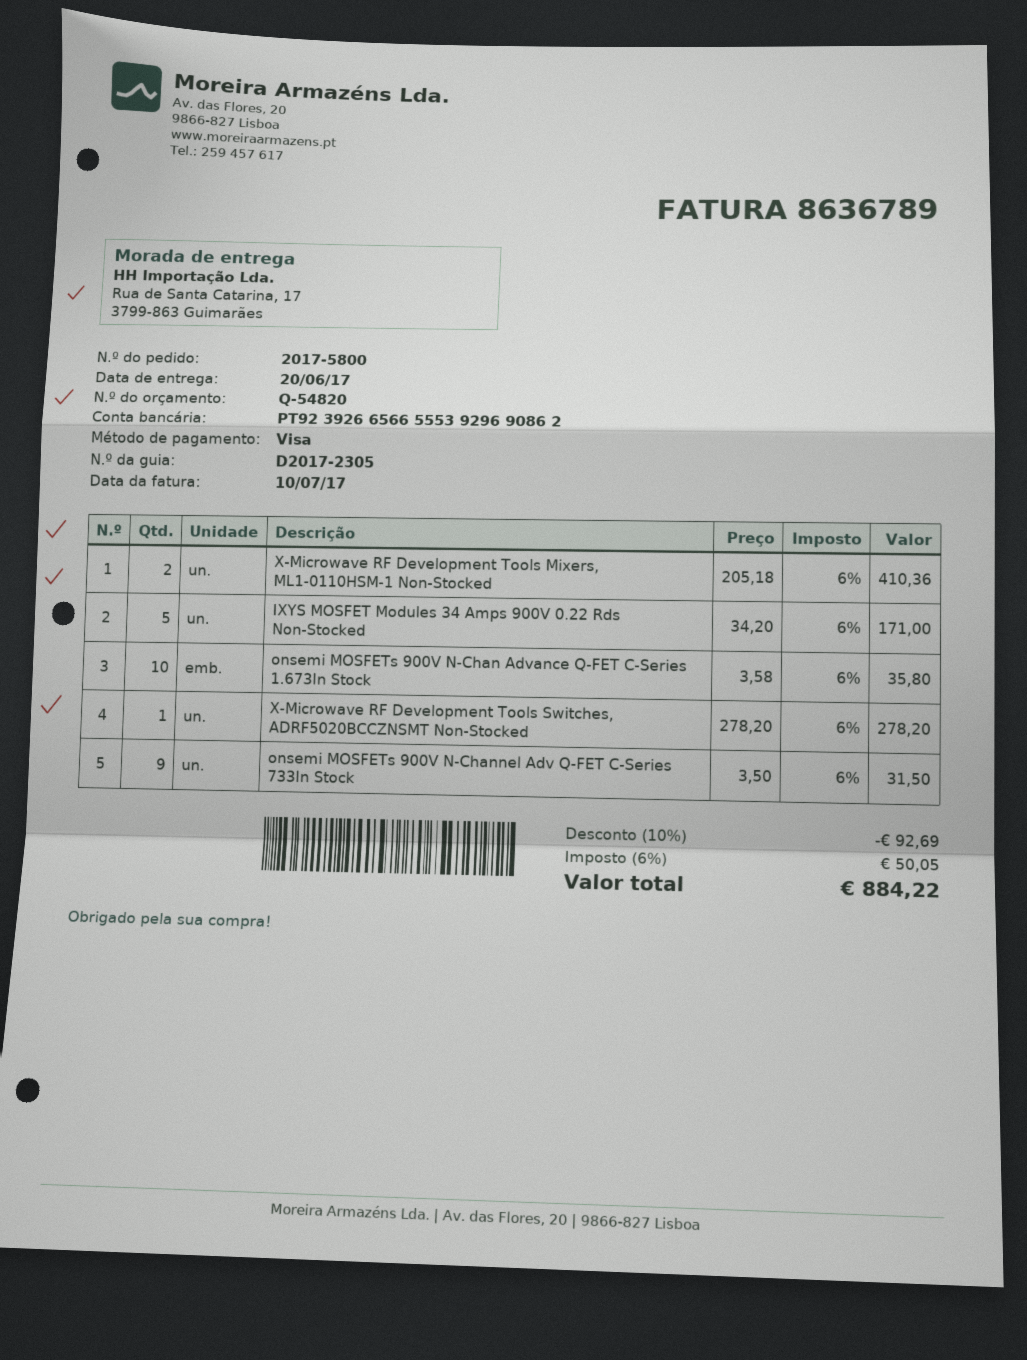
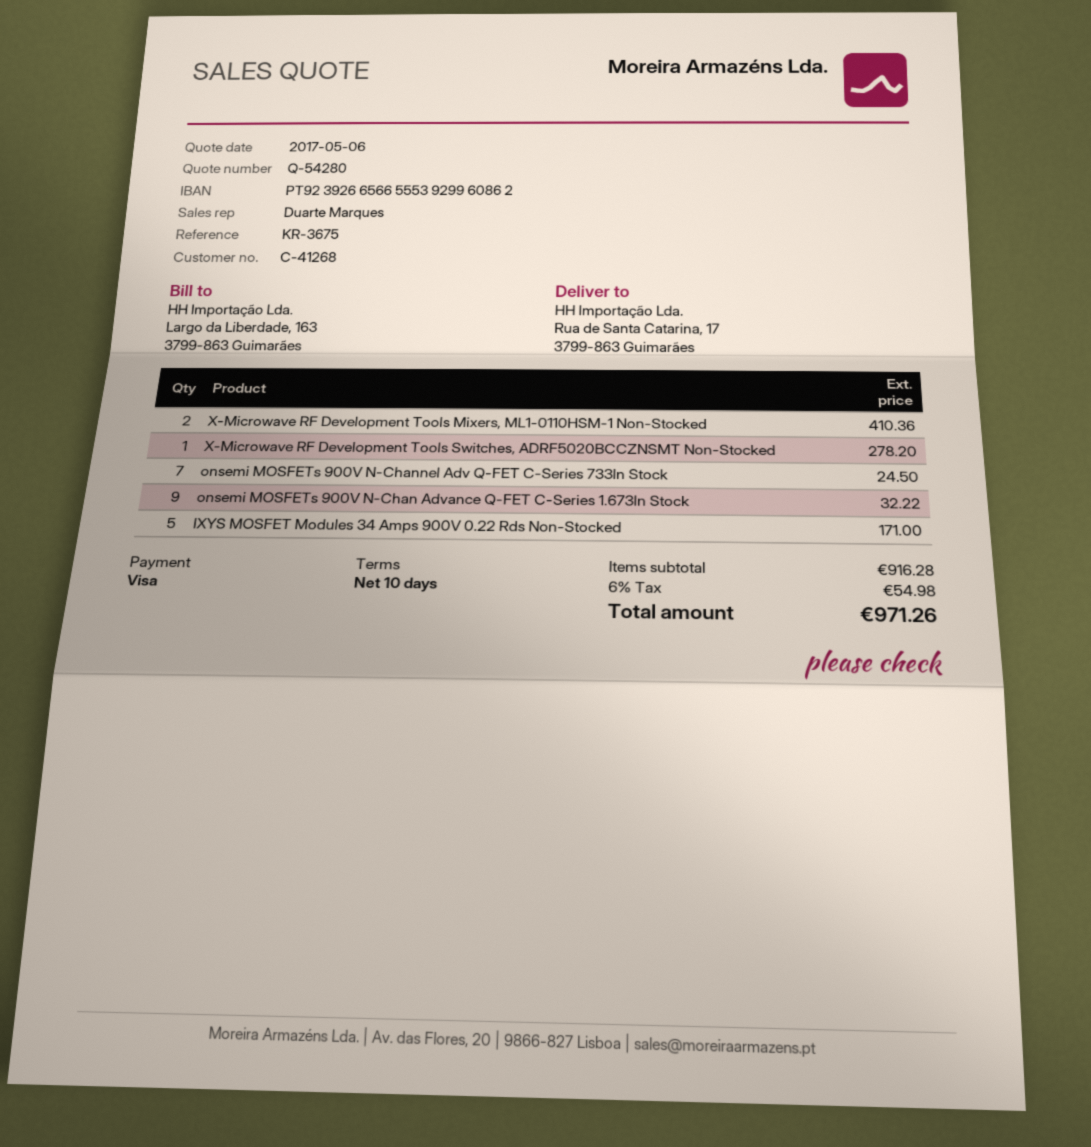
quote number: Q-54820 -> Q-54280
bank account: PT92392665665553929690862 -> PT92392665665553929960862
onsemi MOSFETs 900V N-Chan Advance Q-FET C-Series 1.673In Stock: 10 for 35.80 -> 9 for 32.22
onsemi MOSFETs 900V N-Channel Adv Q-FET C-Series 733In Stock: 9 for 31.50 -> 7 for 24.50
discount: 10% = 92.69 -> none
tax: 6% = 50.05 -> 6% = 54.98
total: 884.22 -> 971.26

